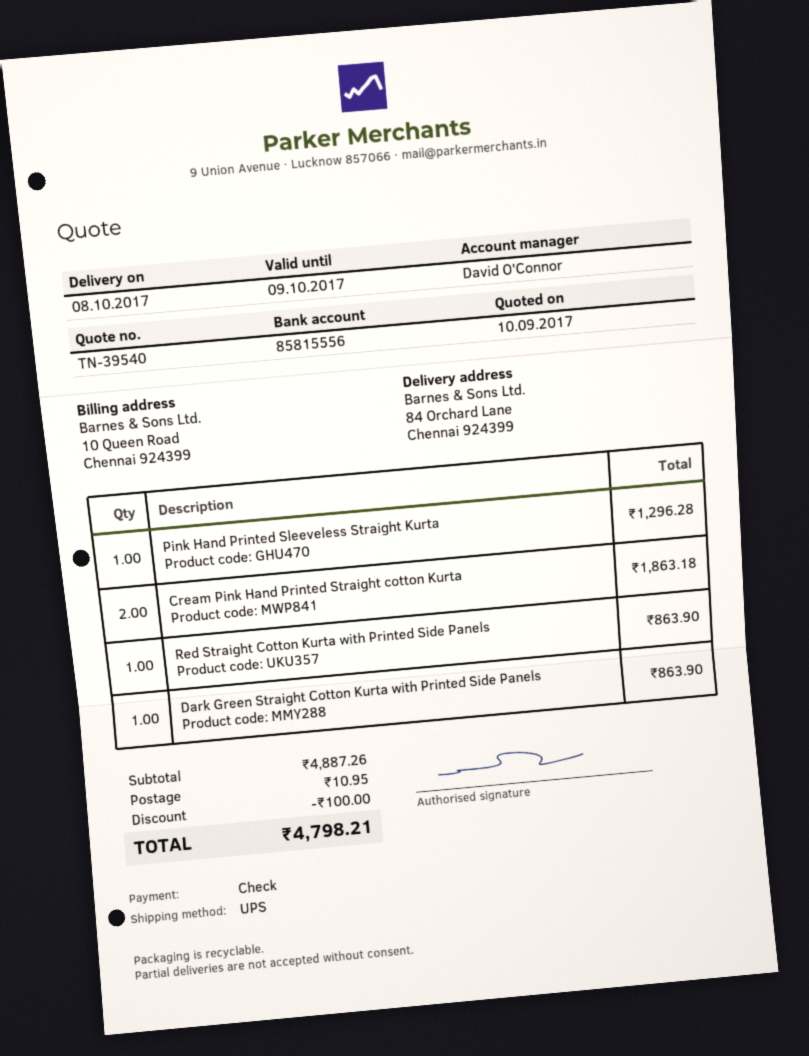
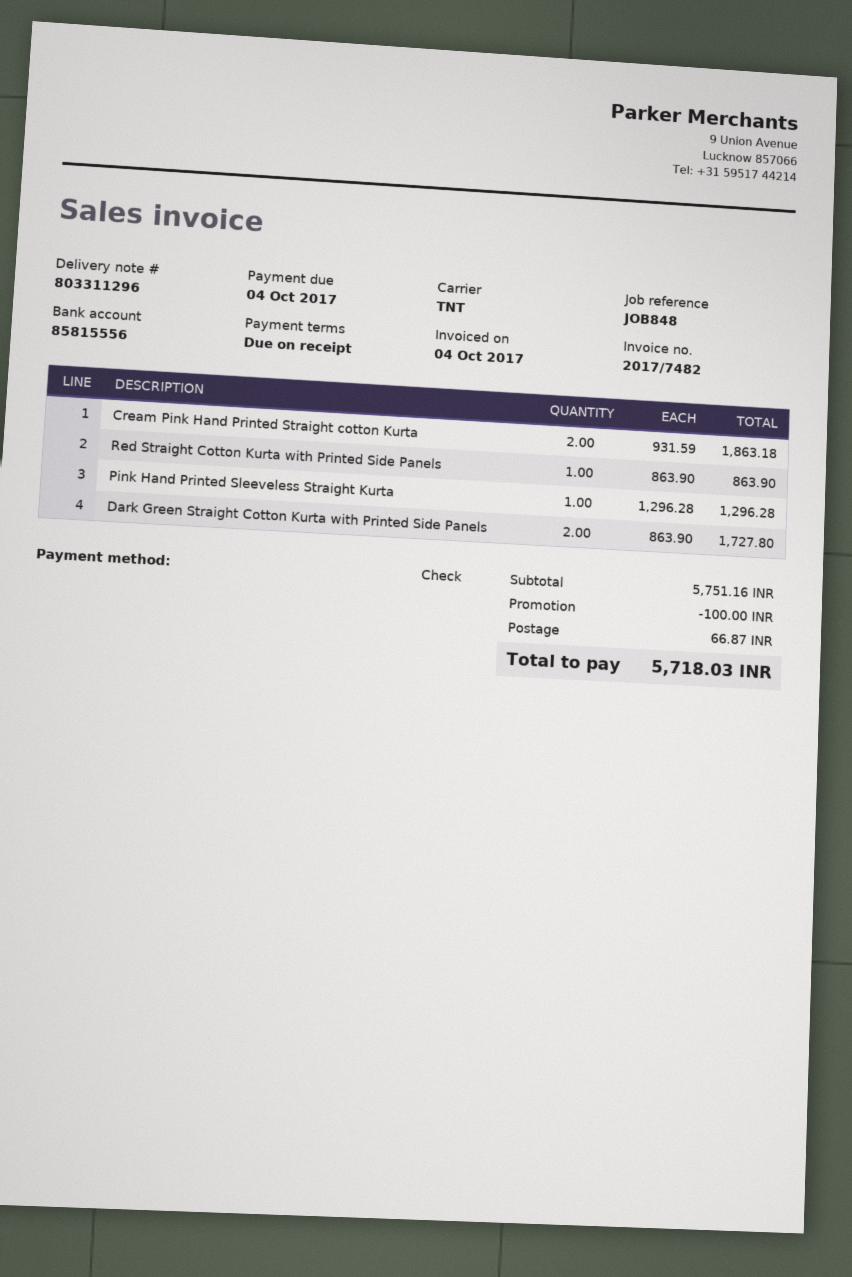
shipping method: UPS -> TNT
Dark Green Straight Cotton Kurta with Printed Side Panels: 1 for 863.90 -> 2 for 1727.80
subtotal: 4887.26 -> 5751.16
shipping: 10.95 -> 66.87
total: 4798.21 -> 5718.03

